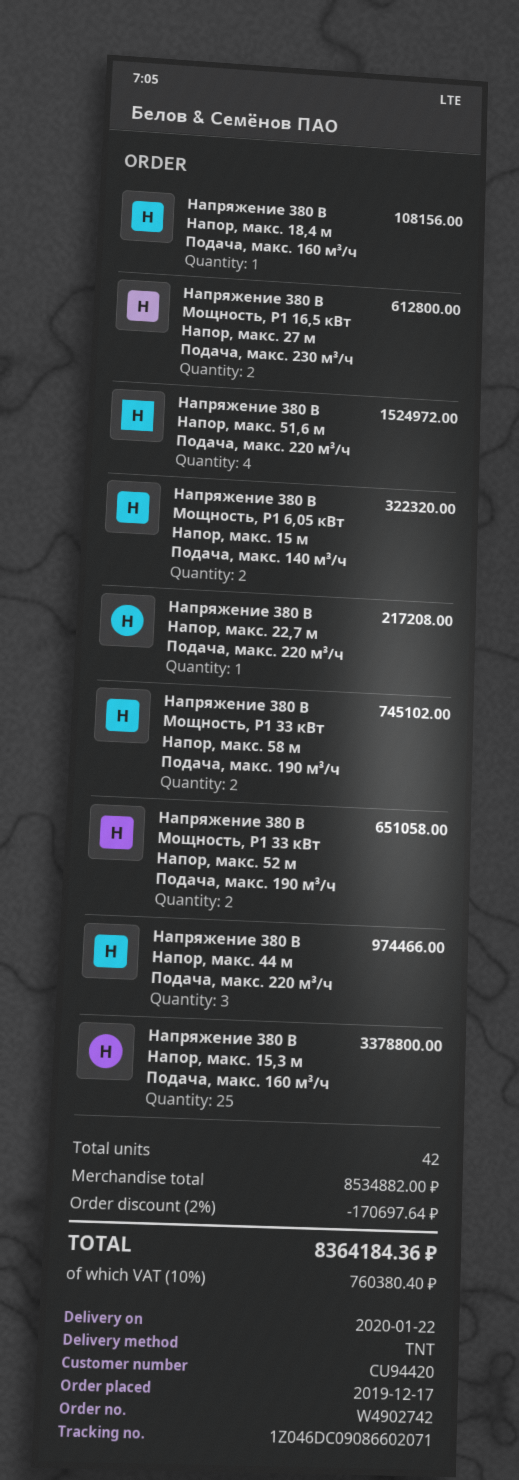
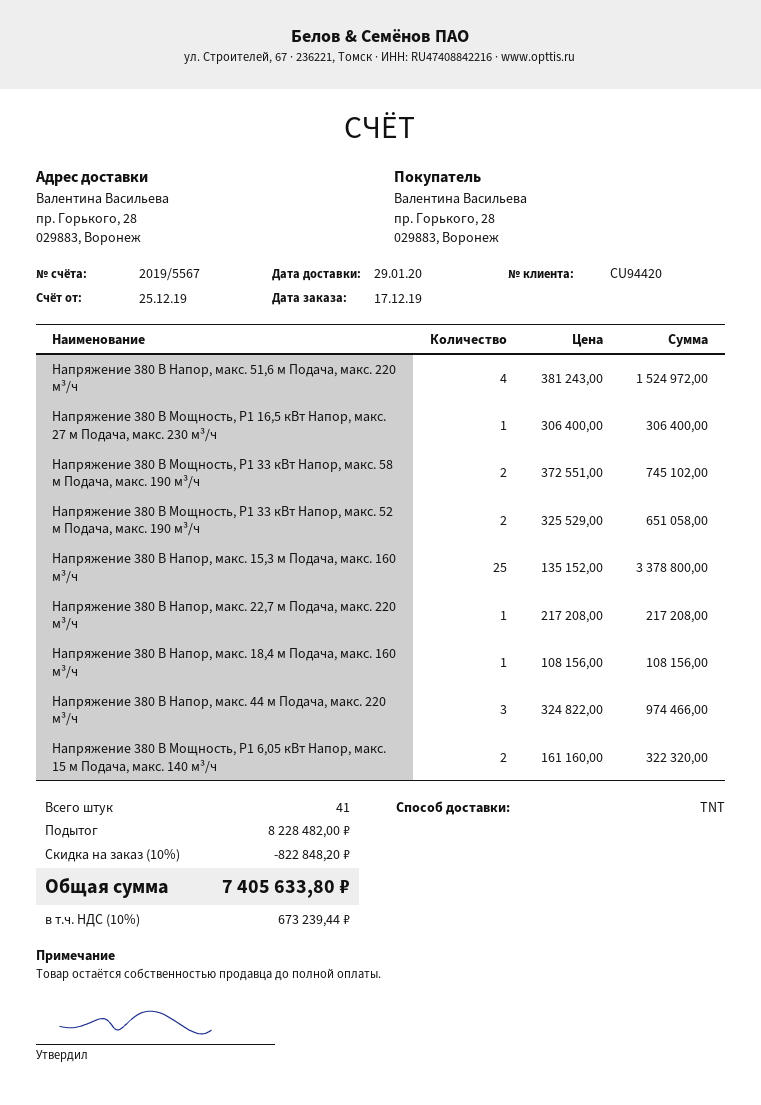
delivery date: 2020-01-22 -> 2020-01-29
Напряжение 380 В Мощность, P1 16,5 кВт Напор, макс. 27 м Подача, макс. 230 м³/ч: 2 for 612800.00 -> 1 for 306400.00
total quantity: 42 -> 41
subtotal: 8534882.00 -> 8228482.00
discount: 2% = 170697.64 -> 10% = 822848.20
tax: 10% = 760380.40 -> 10% = 673239.44
total: 8364184.36 -> 7405633.80

